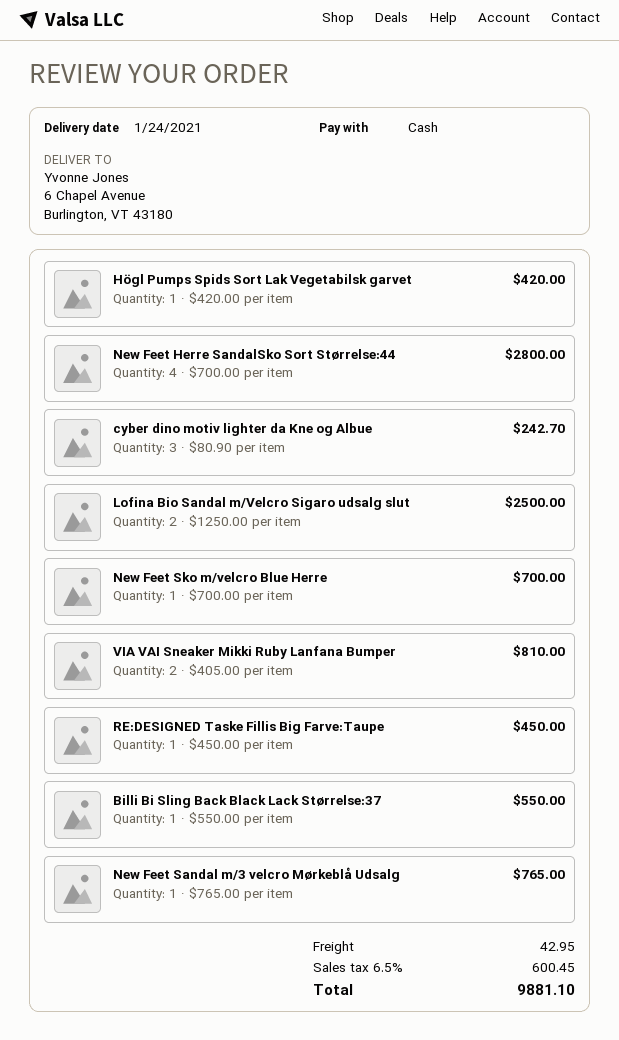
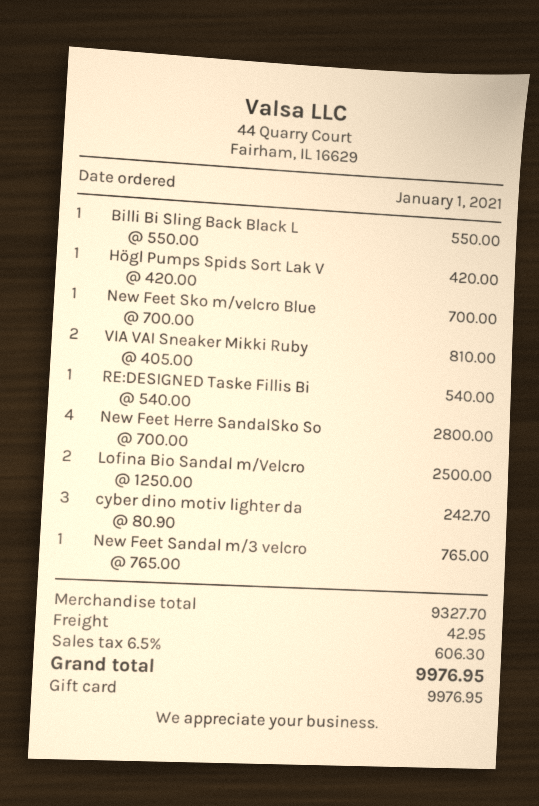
payment method: cash -> gift card
RE:DESIGNED Taske Fillis Big Farve:Taupe: 1 x 450.00 = 450.00 -> 1 x 540.00 = 540.00
tax: 6.5% = 600.45 -> 6.5% = 606.30
total: 9881.10 -> 9976.95

